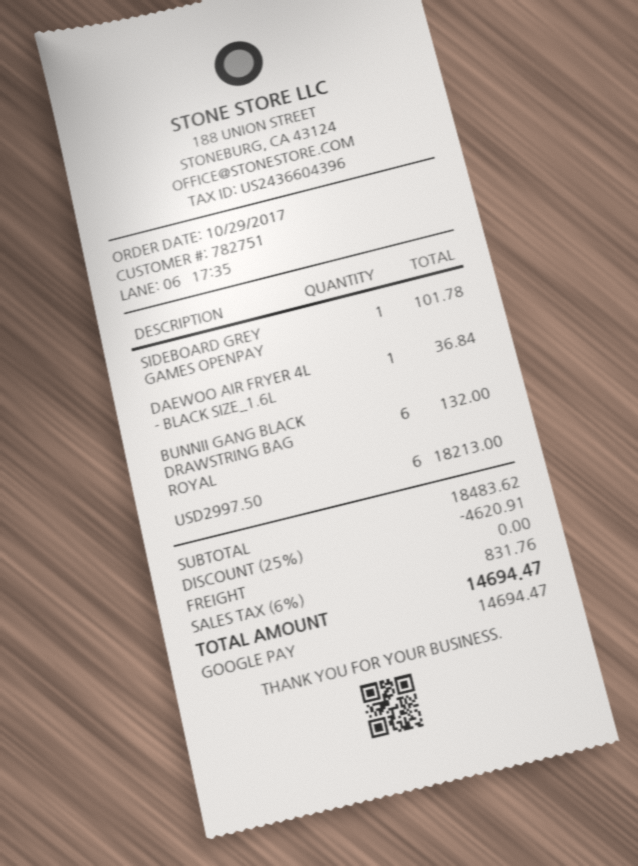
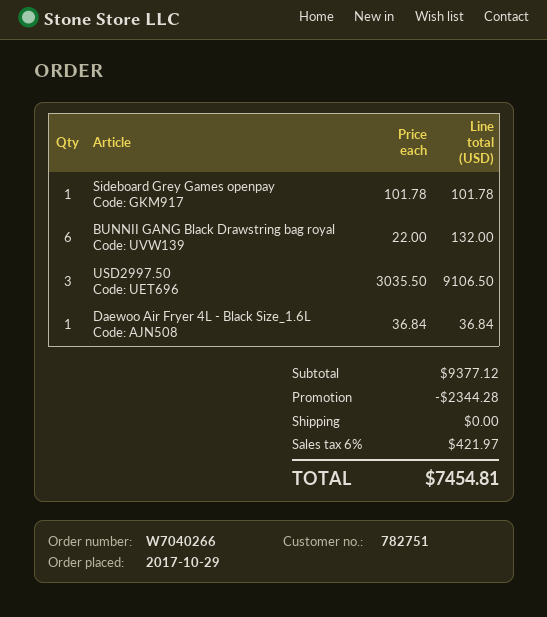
USD2997.50: 6 for 18213.00 -> 3 for 9106.50
subtotal: 18483.62 -> 9377.12
discount: 4620.91 -> 2344.28
tax: 6% = 831.76 -> 6% = 421.97
total: 14694.47 -> 7454.81

